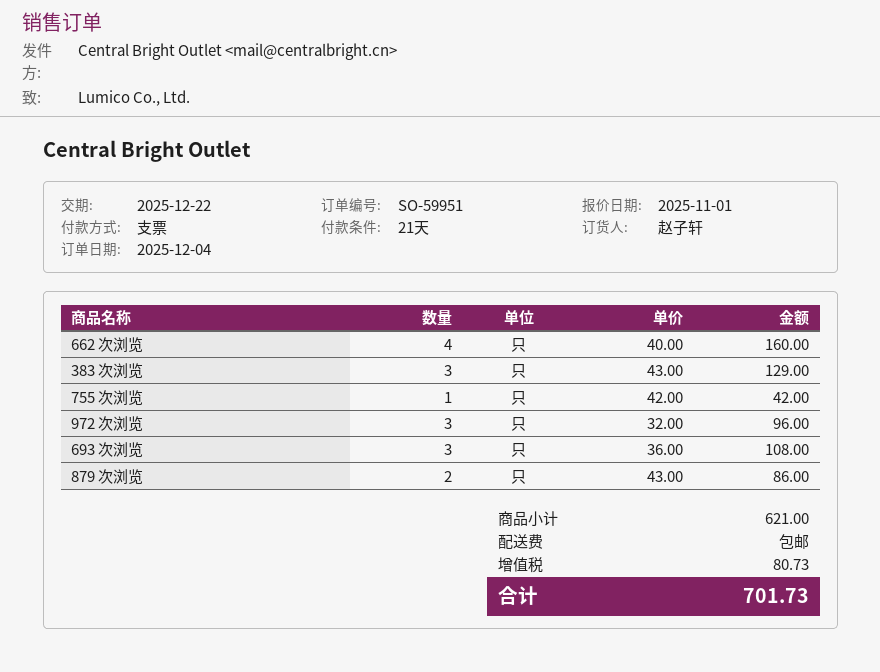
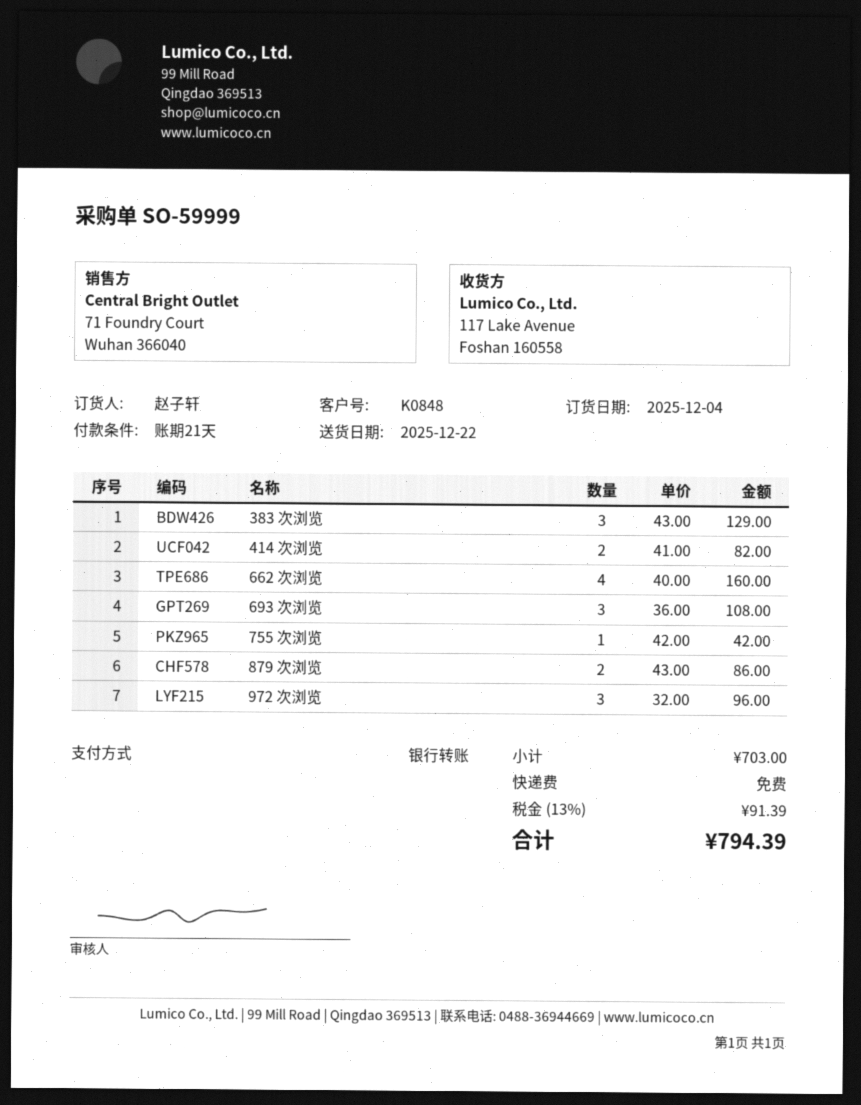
order number: SO-59951 -> SO-59999
payment method: cheque -> bank transfer
414 次浏览: none -> 2 x 41.00 = 82.00
subtotal: 621.00 -> 703.00
tax: 80.73 -> 91.39
total: 701.73 -> 794.39

